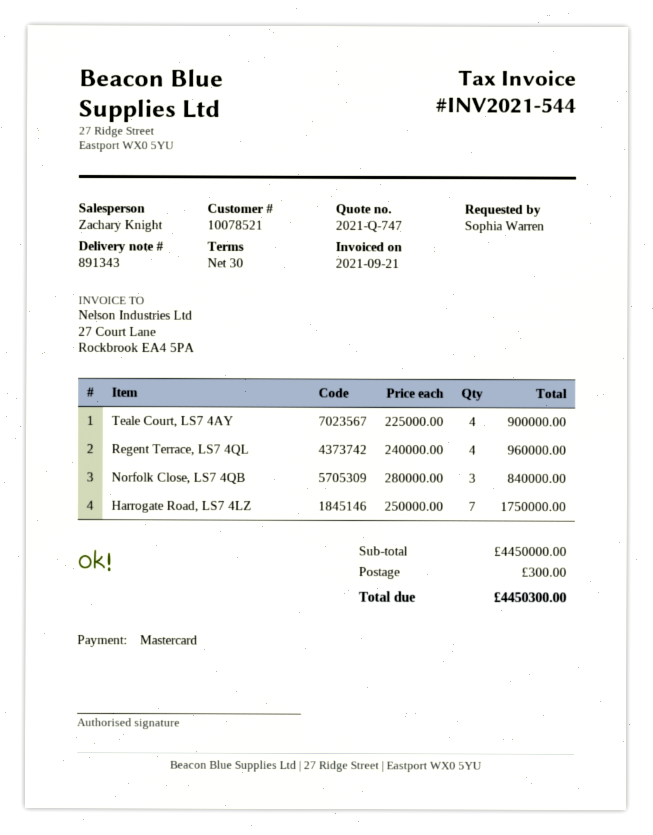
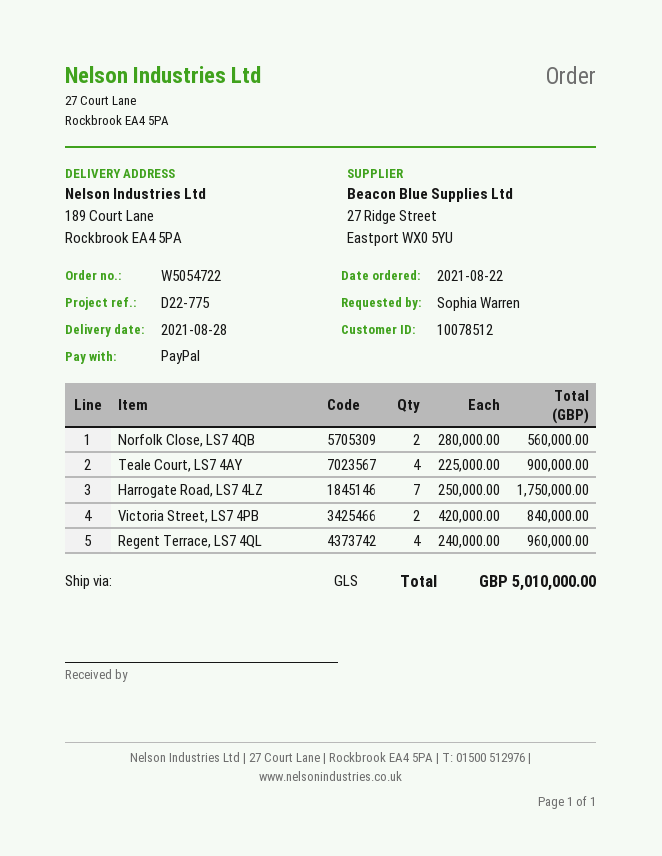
customer number: 10078521 -> 10078512
payment method: Mastercard -> PayPal
Norfolk Close, LS7 4QB: 3 x 280000.00 = 840000.00 -> 2 x 280000.00 = 560000.00
Victoria Street, LS7 4PB: none -> 2 x 420000.00 = 840000.00
shipping: 300.00 -> none
total: 4450300.00 -> 5010000.00

